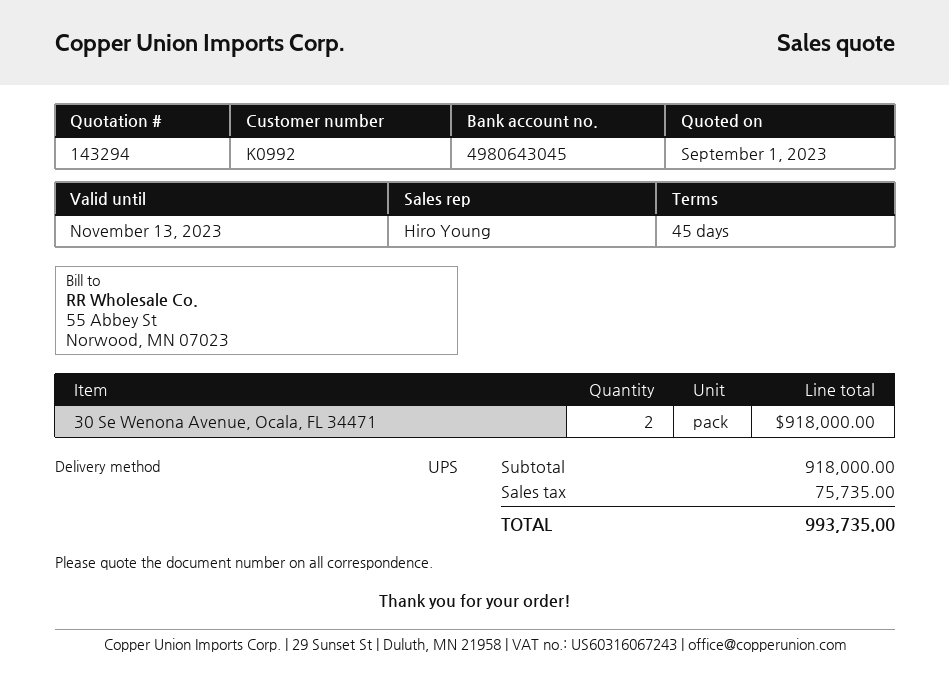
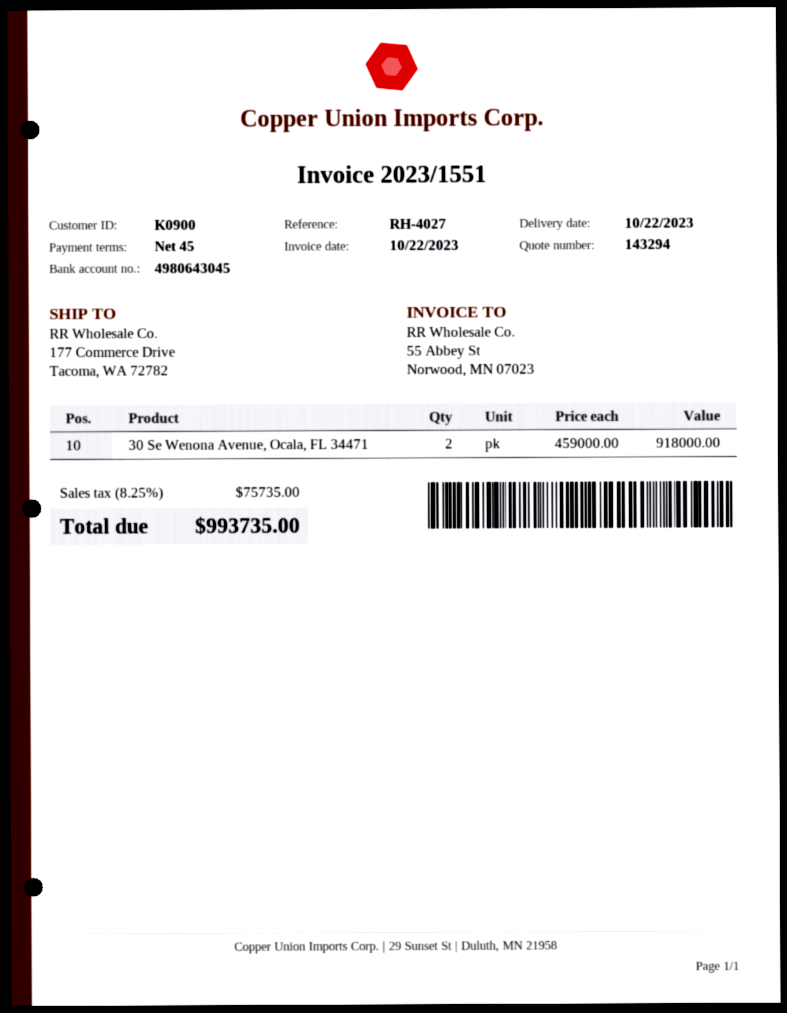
customer number: K0992 -> K0900

